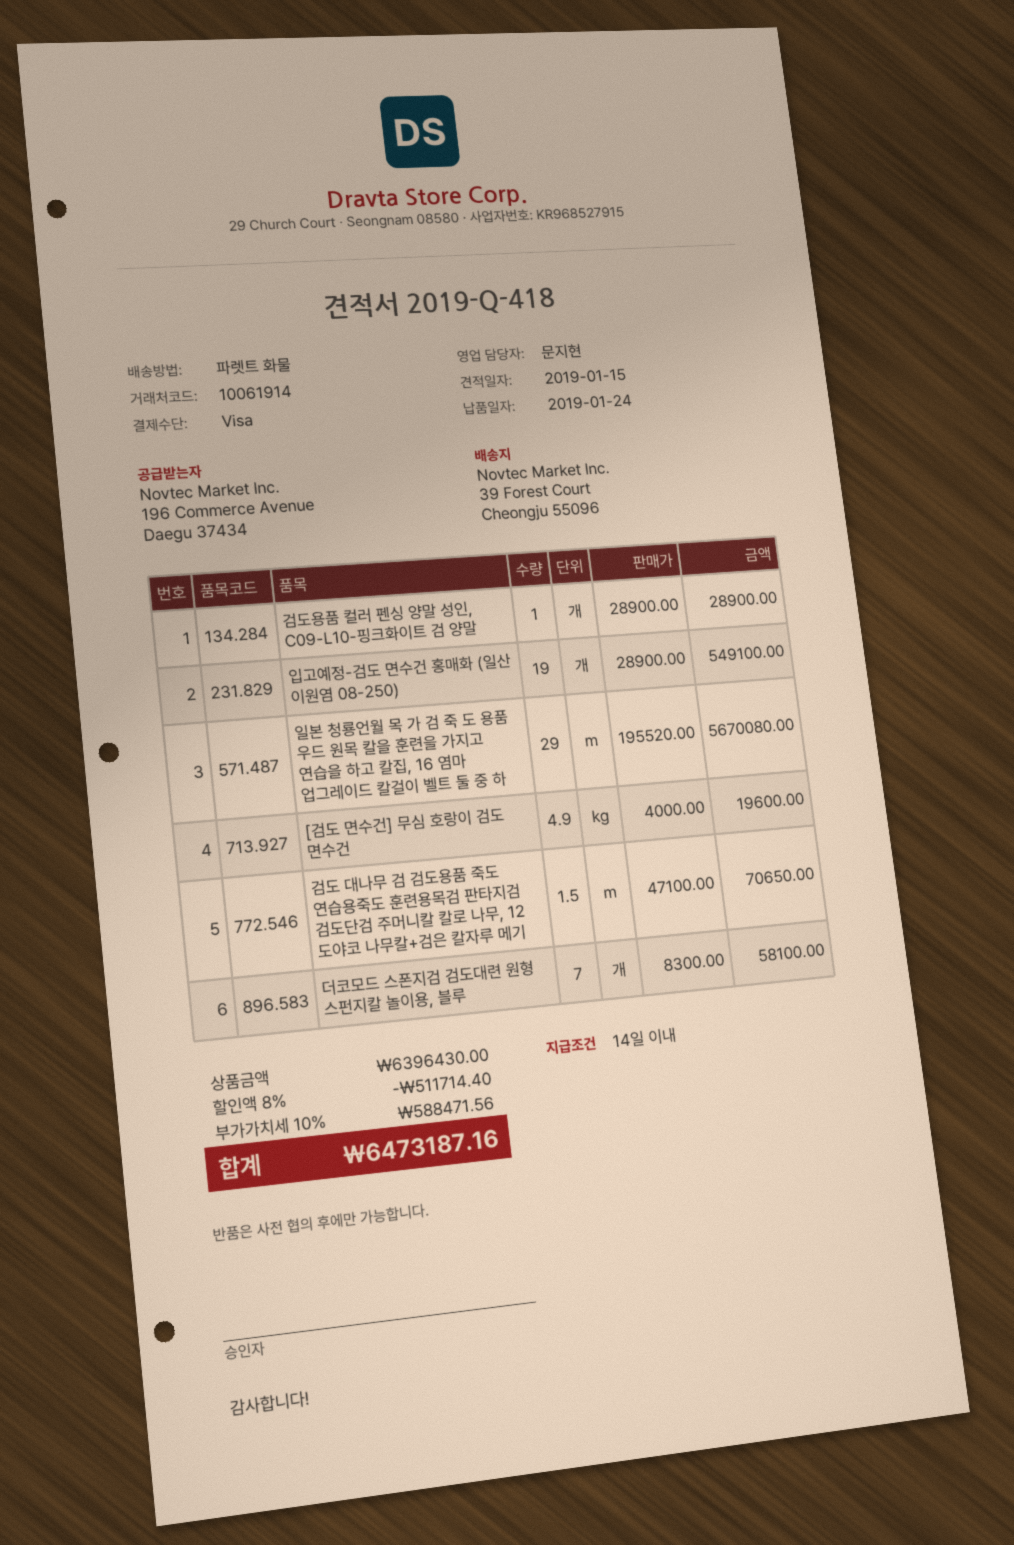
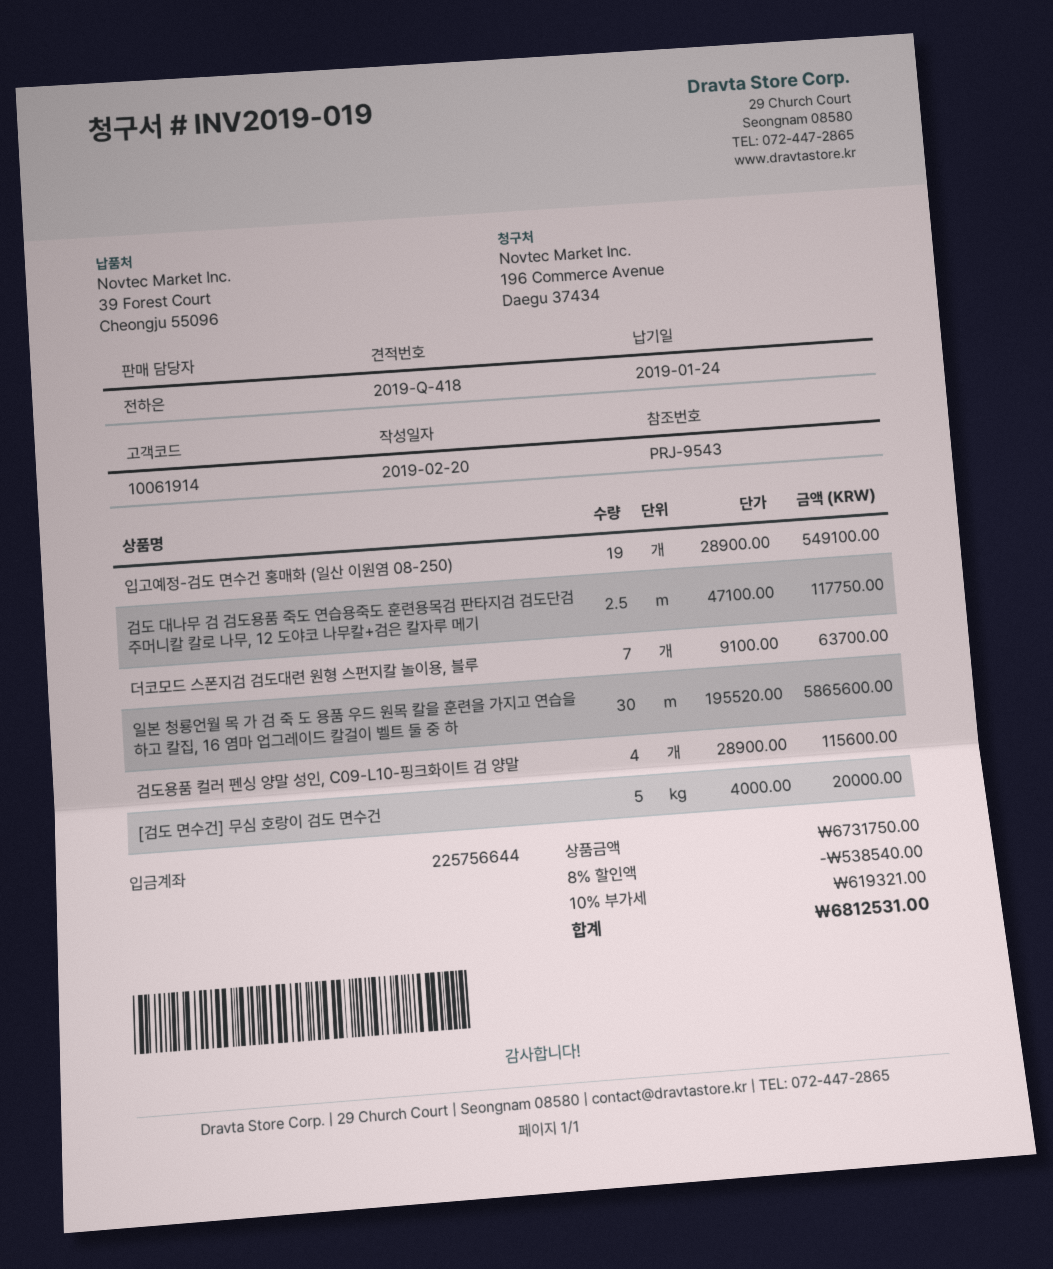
sales rep: 문지현 -> 전하은
검도용품 컬러 펜싱 양말 성인, C09-L10-핑크화이트 검 양말: 1 x 28900.00 = 28900.00 -> 4 x 28900.00 = 115600.00
일본 청룡언월 목 가 검 죽 도 용품 우드 원목 칼을 훈련을 가지고 연습을 하고 칼집, 16 염마 업그레이드 칼걸이 벨트 둘 중 하: 29 x 195520.00 = 5670080.00 -> 30 x 195520.00 = 5865600.00
[검도 면수건] 무심 호랑이 검도 면수건: 4.9 x 4000.00 = 19600.00 -> 5 x 4000.00 = 20000.00
검도 대나무 검 검도용품 죽도 연습용죽도 훈련용목검 판타지검 검도단검 주머니칼 칼로 나무, 12 도야코 나무칼+검은 칼자루 메기: 1.5 x 47100.00 = 70650.00 -> 2.5 x 47100.00 = 117750.00
더코모드 스폰지검 검도대련 원형 스펀지칼 놀이용, 블루: 7 x 8300.00 = 58100.00 -> 7 x 9100.00 = 63700.00
subtotal: 6396430.00 -> 6731750.00
discount: 8% = 511714.40 -> 8% = 538540.00
tax: 10% = 588471.56 -> 10% = 619321.00
total: 6473187.16 -> 6812531.00

